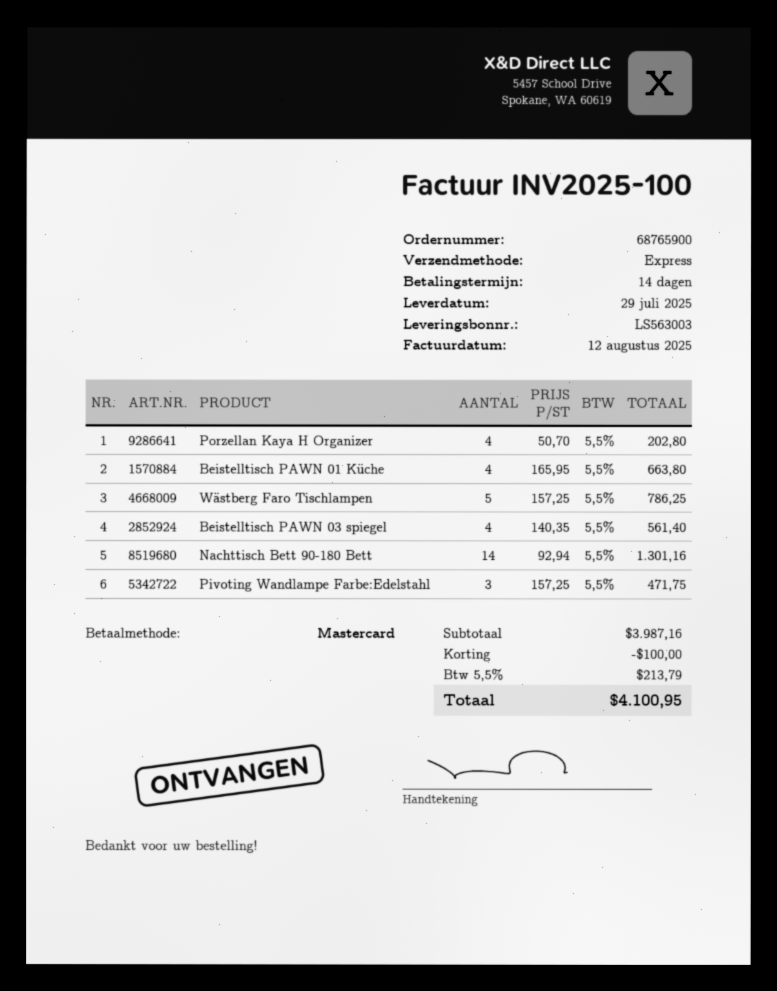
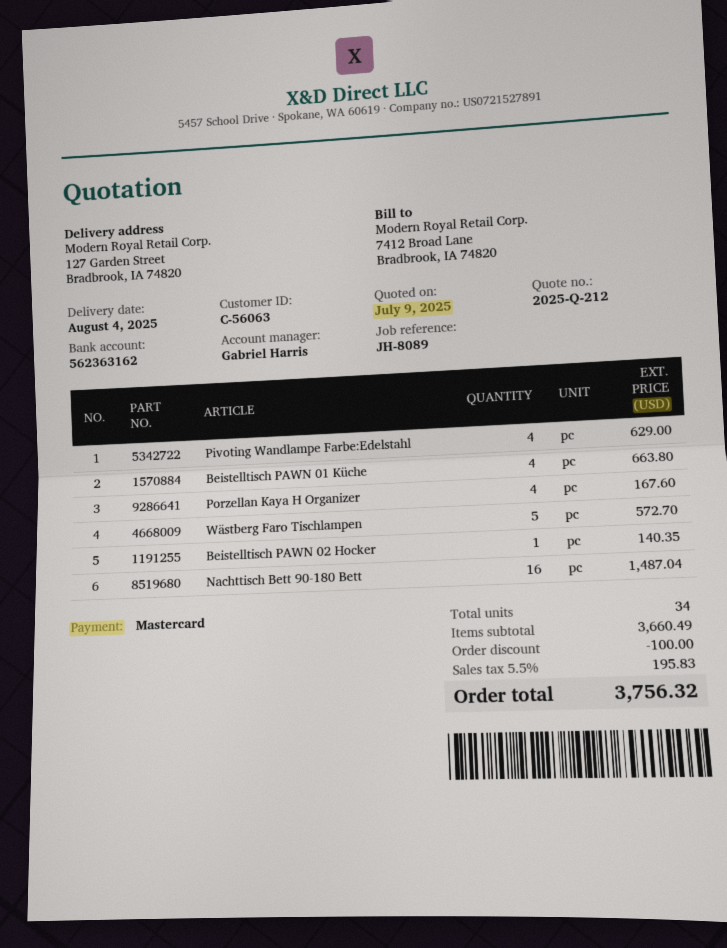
delivery date: 2025-07-29 -> 2025-08-04
Porzellan Kaya H Organizer: 4 for 202.80 -> 4 for 167.60
Wästberg Faro Tischlampen: 5 for 786.25 -> 5 for 572.70
Beistelltisch PAWN 03 spiegel: 4 for 561.40 -> none
Nachttisch Bett 90-180 Bett: 14 for 1301.16 -> 16 for 1487.04
Pivoting Wandlampe Farbe:Edelstahl: 3 for 471.75 -> 4 for 629.00
Beistelltisch PAWN 02 Hocker: none -> 1 for 140.35
subtotal: 3987.16 -> 3660.49
tax: 5.5% = 213.79 -> 5.5% = 195.83
total: 4100.95 -> 3756.32

